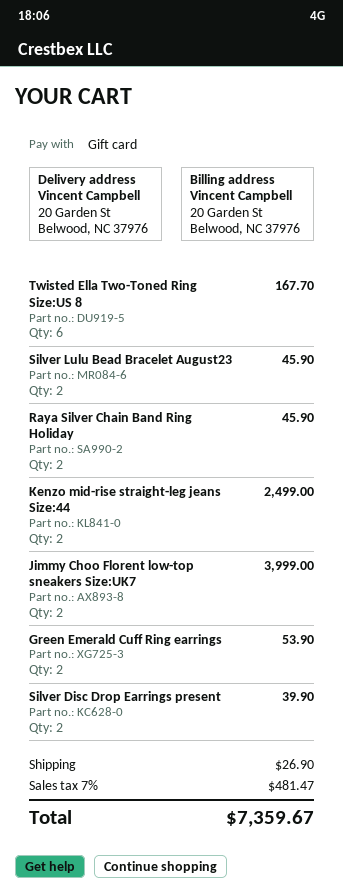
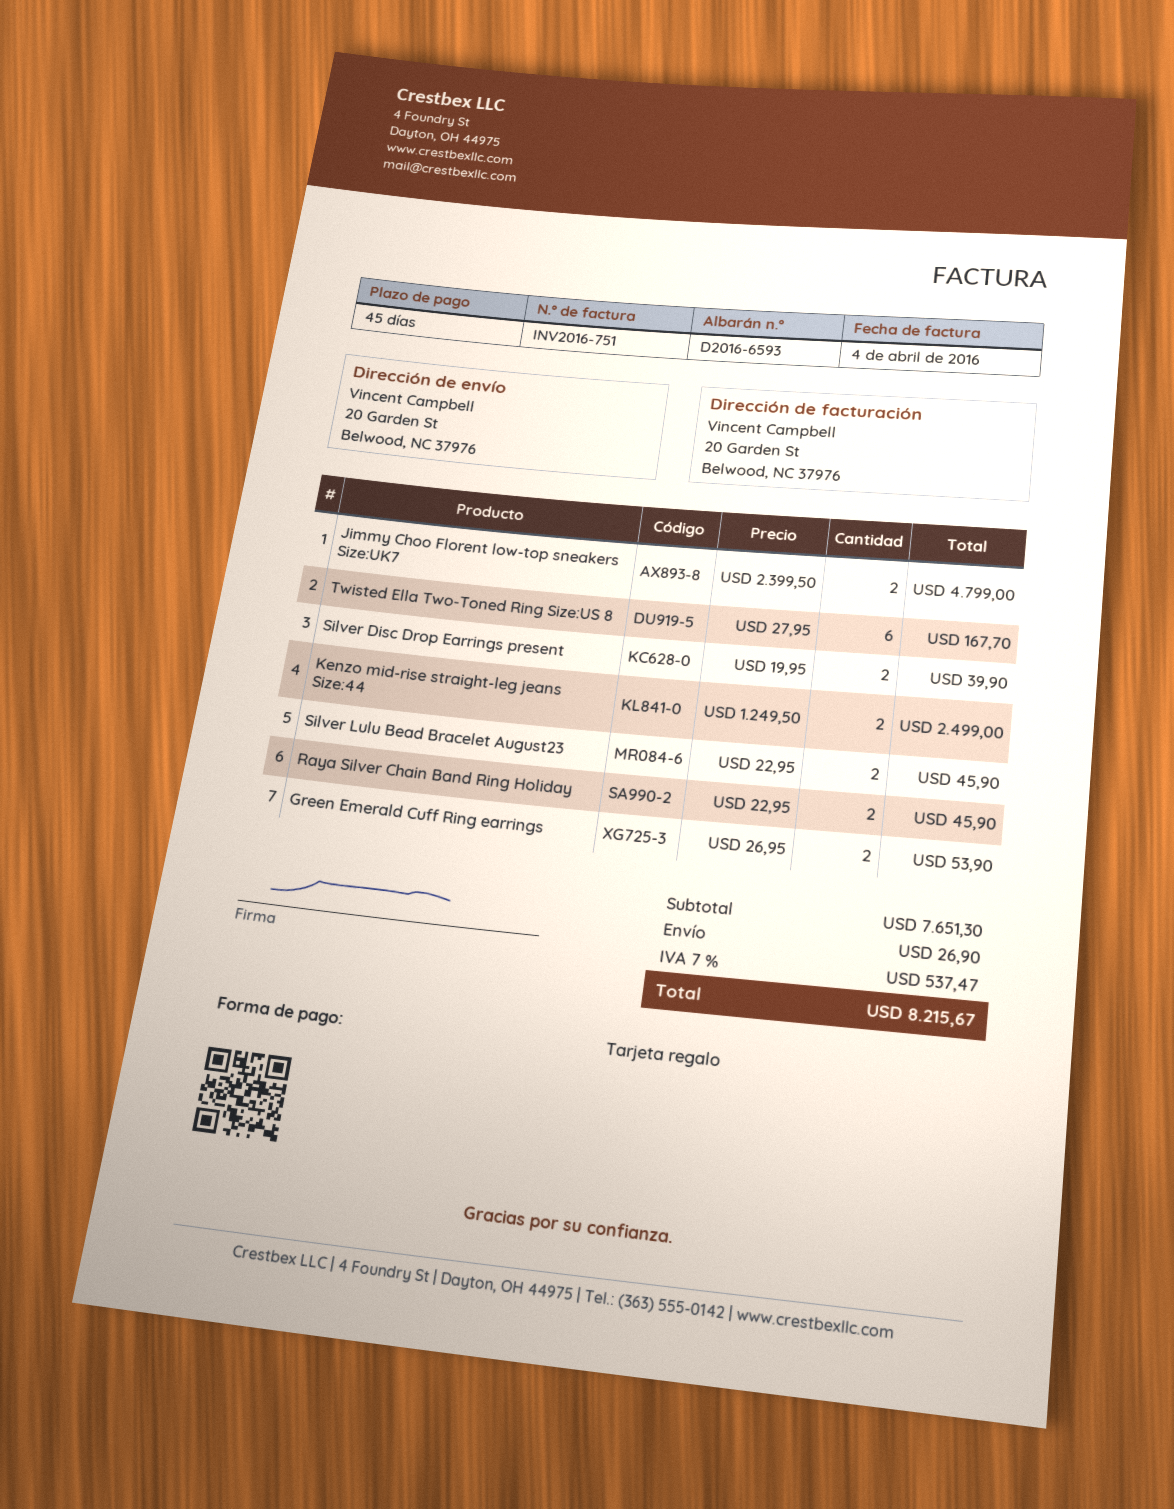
Jimmy Choo Florent low-top sneakers Size:UK7: 2 for 3999.00 -> 2 for 4799.00
tax: 7% = 481.47 -> 7% = 537.47
total: 7359.67 -> 8215.67

